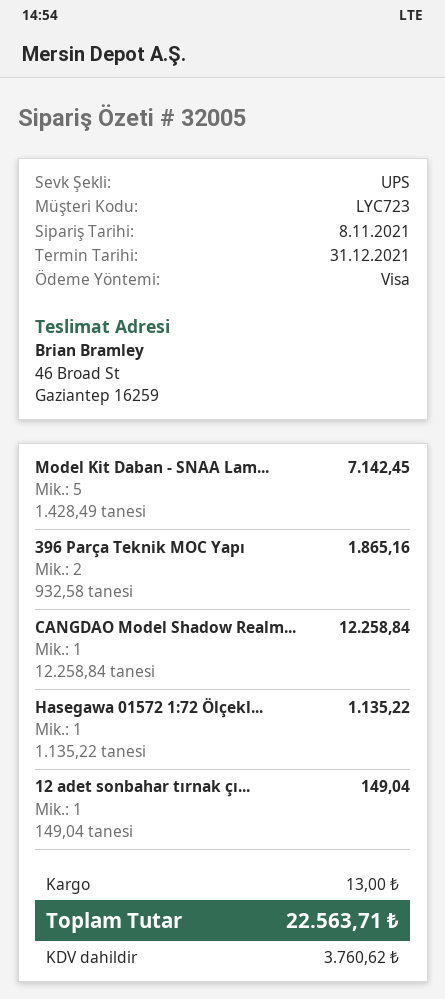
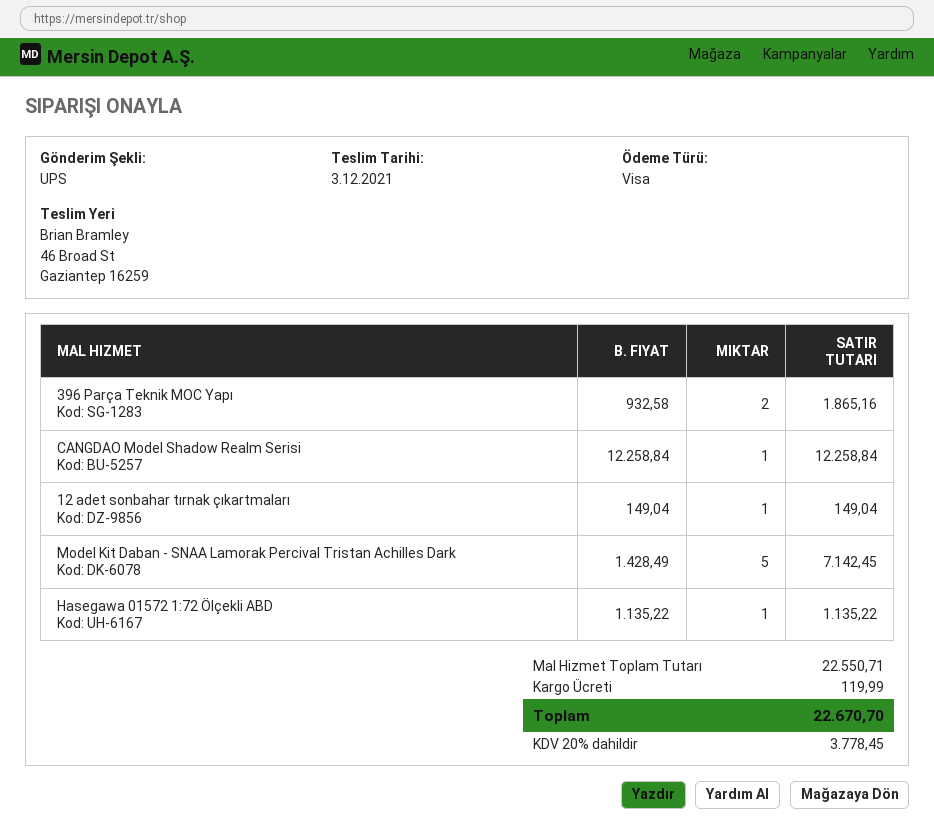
delivery date: 2021-12-31 -> 2021-12-03
shipping: 13.00 -> 119.99
tax: 3760.62 -> 3778.45
total: 22563.71 -> 22670.70

